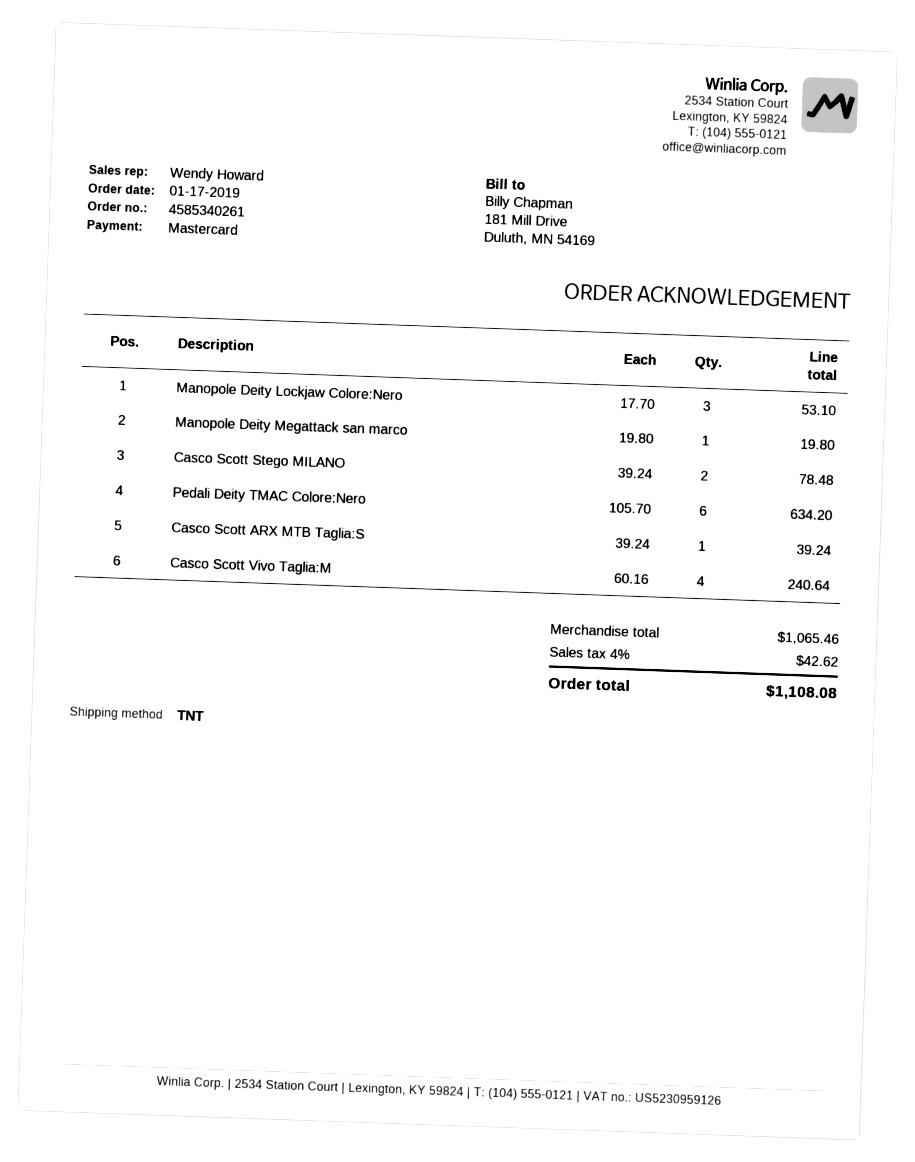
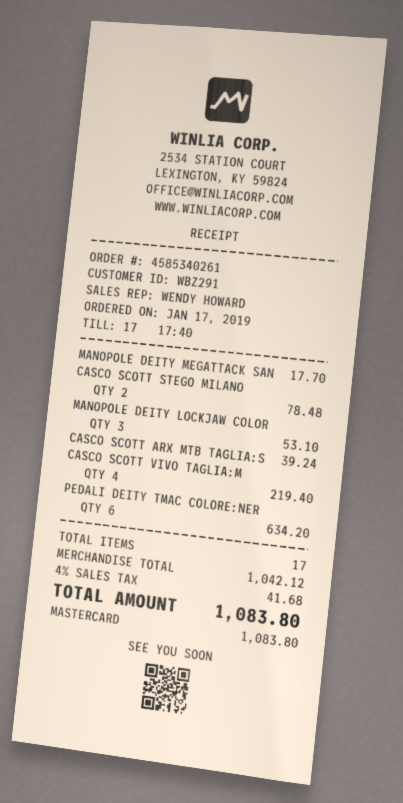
Manopole Deity Megattack san marco: 1 for 19.80 -> 1 for 17.70
Casco Scott Vivo Taglia:M: 4 for 240.64 -> 4 for 219.40
subtotal: 1065.46 -> 1042.12
tax: 4% = 42.62 -> 4% = 41.68
total: 1108.08 -> 1083.80

